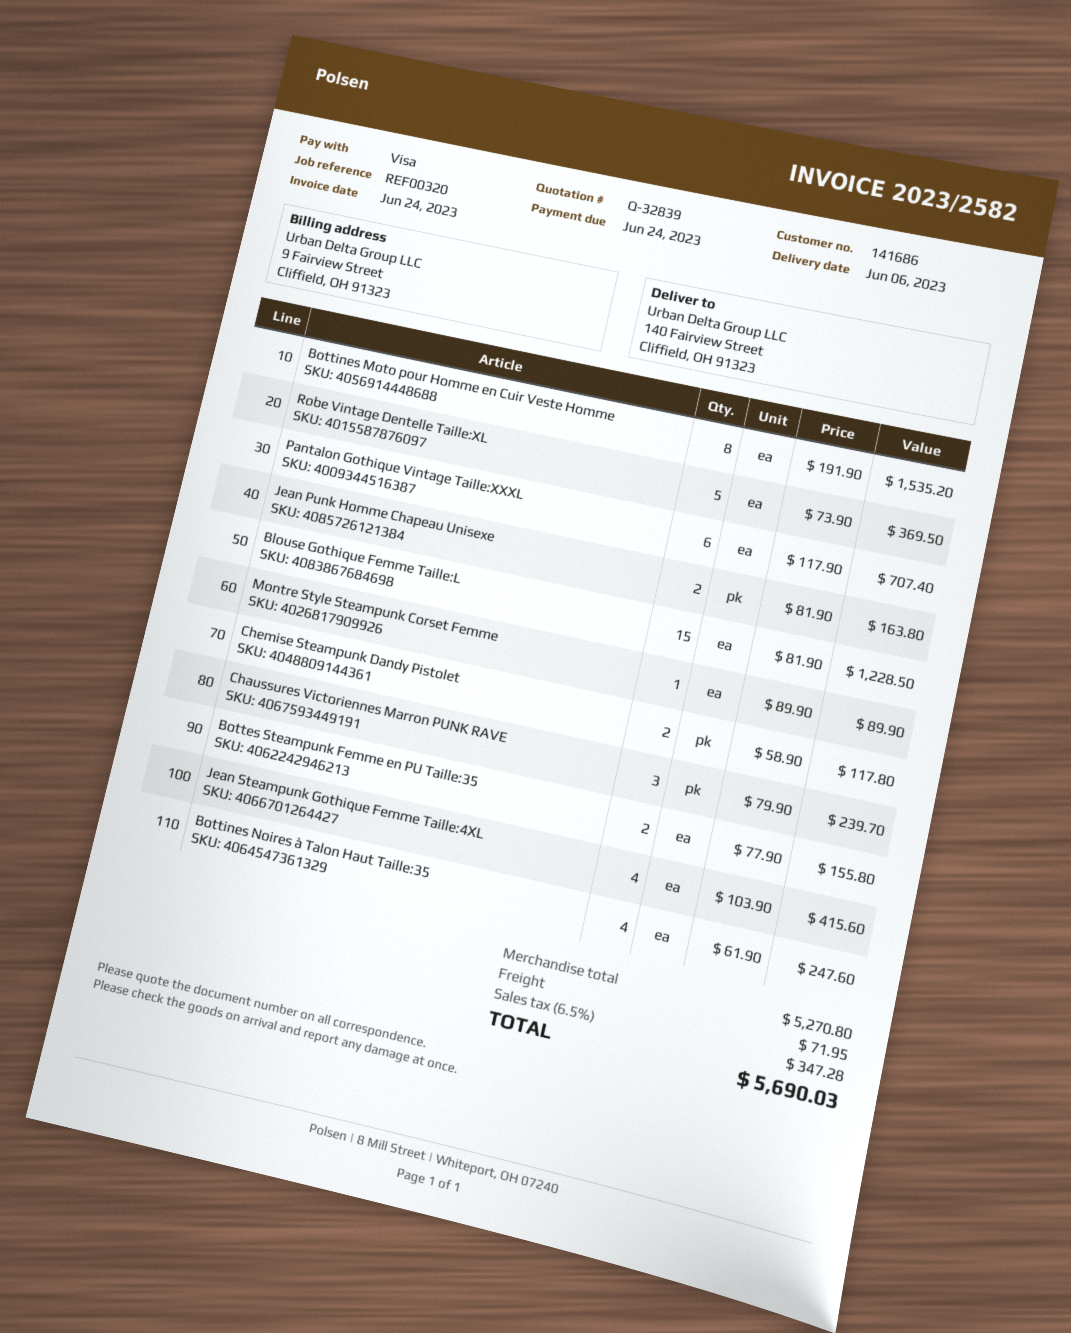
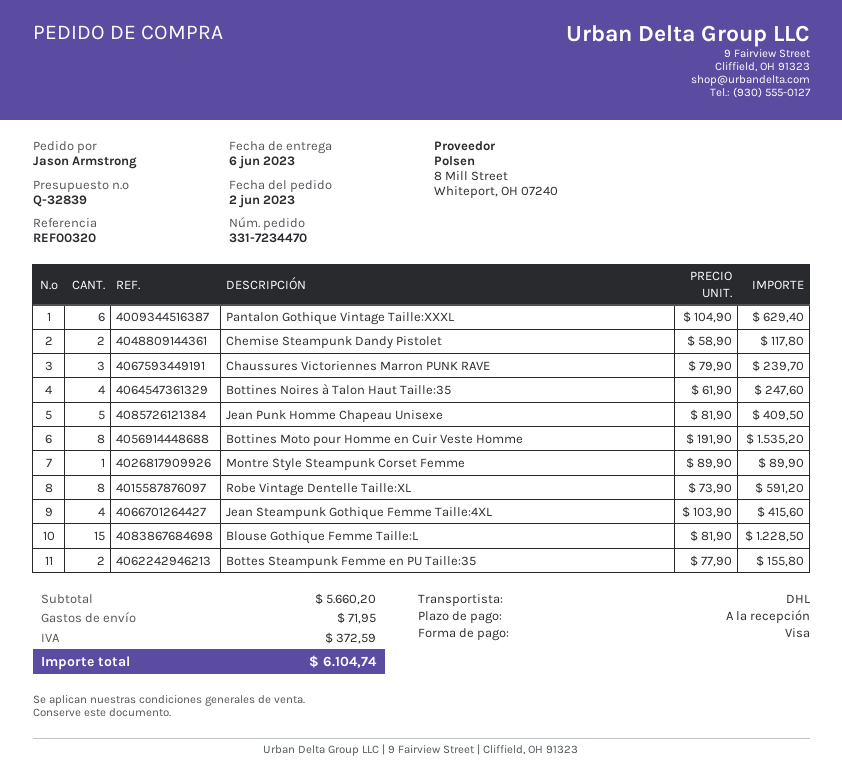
Robe Vintage Dentelle Taille:XL: 5 x 73.90 = 369.50 -> 8 x 73.90 = 591.20
Pantalon Gothique Vintage Taille:XXXL: 6 x 117.90 = 707.40 -> 6 x 104.90 = 629.40
Jean Punk Homme Chapeau Unisexe: 2 x 81.90 = 163.80 -> 5 x 81.90 = 409.50
subtotal: 5270.80 -> 5660.20
tax: 347.28 -> 372.59
total: 5690.03 -> 6104.74

